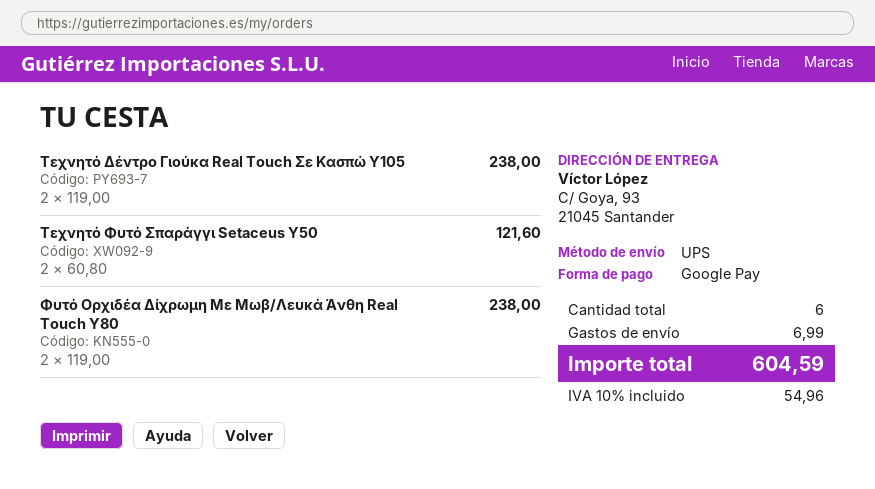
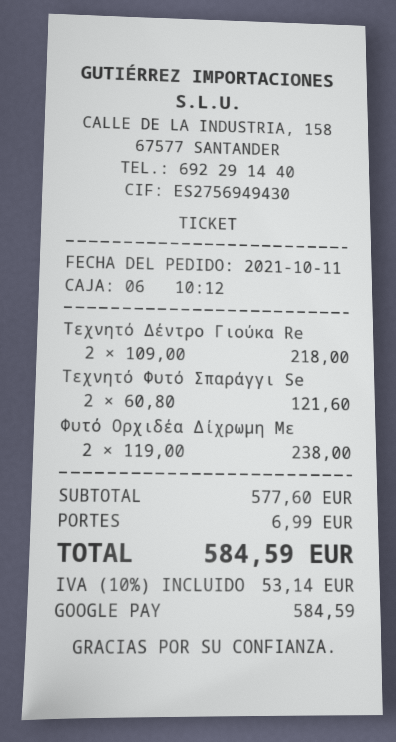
Τεχνητό Δέντρο Γιούκα Real Touch Σε Κασπώ Y105: 2 x 119.00 = 238.00 -> 2 x 109.00 = 218.00
tax: 10% = 54.96 -> 10% = 53.14
total: 604.59 -> 584.59

